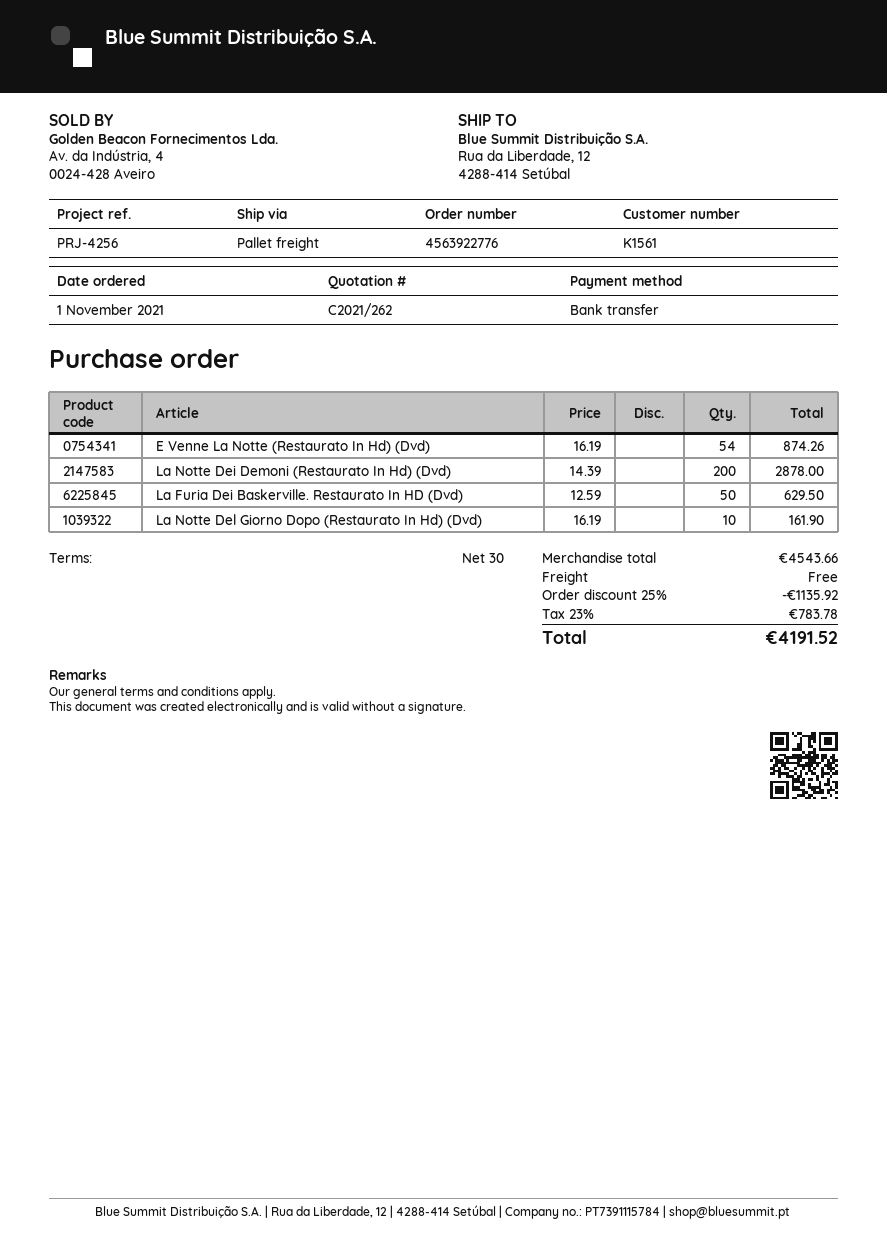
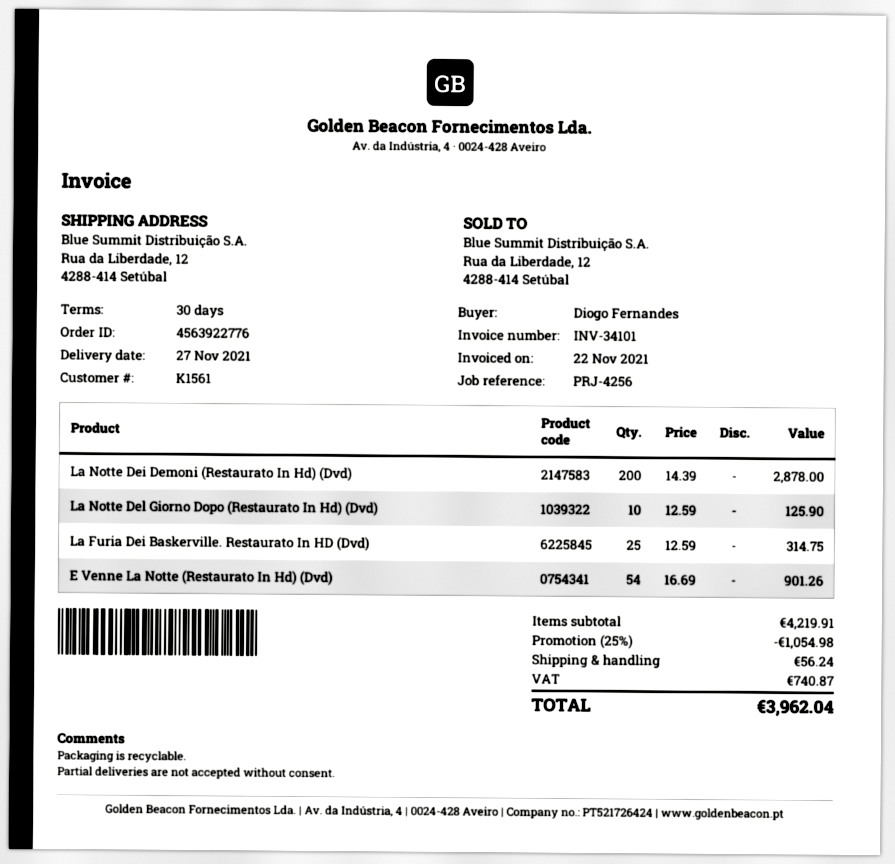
E Venne La Notte (Restaurato In Hd) (Dvd): 54 x 16.19 = 874.26 -> 54 x 16.69 = 901.26
La Furia Dei Baskerville. Restaurato In HD (Dvd): 50 x 12.59 = 629.50 -> 25 x 12.59 = 314.75
La Notte Del Giorno Dopo (Restaurato In Hd) (Dvd): 10 x 16.19 = 161.90 -> 10 x 12.59 = 125.90
subtotal: 4543.66 -> 4219.91
discount: 25% = 1135.92 -> 25% = 1054.98
shipping: 0.00 -> 56.24
tax: 783.78 -> 740.87
total: 4191.52 -> 3962.04

